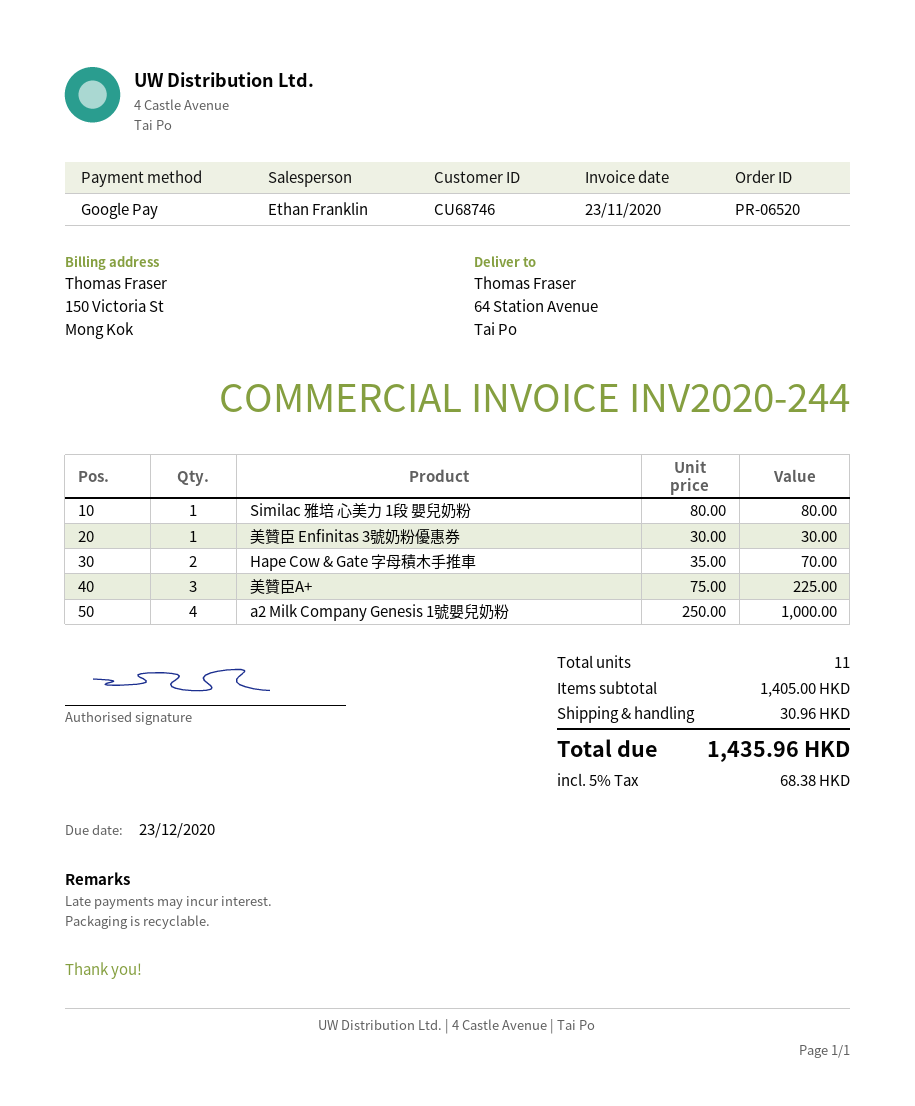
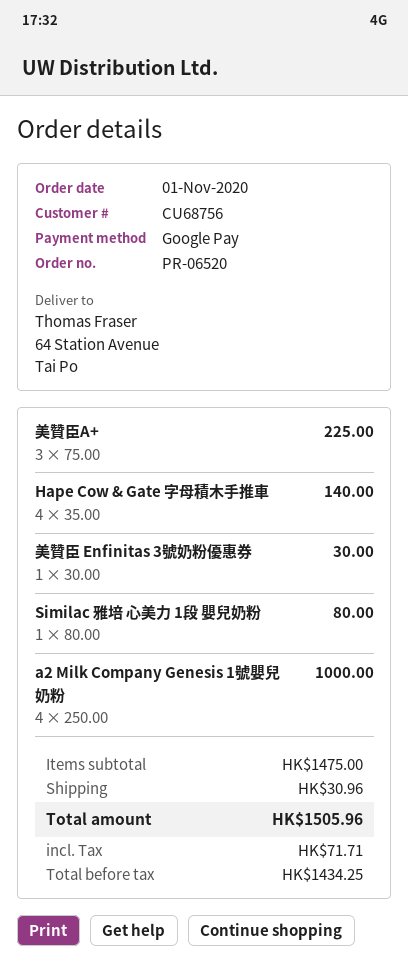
customer number: CU68746 -> CU68756
Hape Cow & Gate 字母積木手推車: 2 x 35.00 = 70.00 -> 4 x 35.00 = 140.00
subtotal: 1405.00 -> 1475.00
tax: 68.38 -> 71.71
total: 1435.96 -> 1505.96

